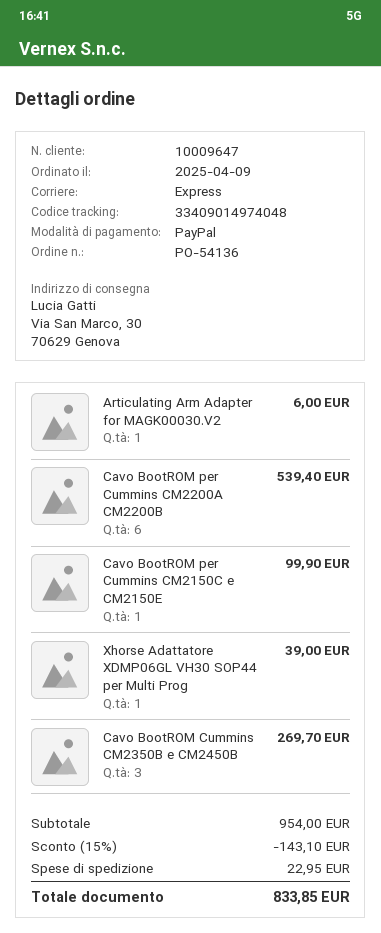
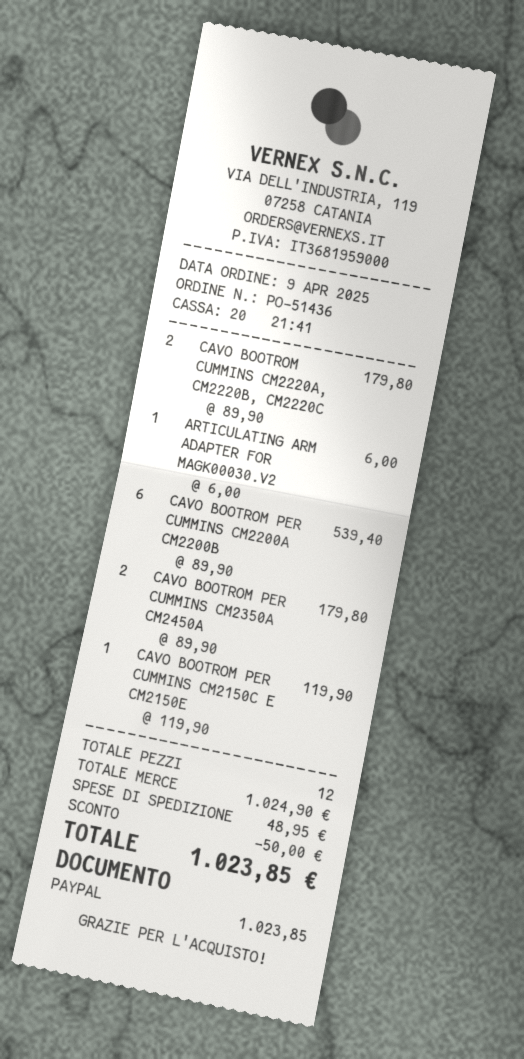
order number: PO-54136 -> PO-51436
Cavo BootROM per Cummins CM2150C e CM2150E: 1 for 99.90 -> 1 for 119.90
Xhorse Adattatore XDMP06GL VH30 SOP44 per Multi Prog: 1 for 39.00 -> none
Cavo BootROM Cummins CM2350B e CM2450B: 3 for 269.70 -> none
CAVO BOOTROM CUMMINS CM2220A, CM2220B, CM2220C: none -> 2 for 179.80
CAVO BOOTROM PER CUMMINS CM2350A CM2450A: none -> 2 for 179.80
subtotal: 954.00 -> 1024.90
discount: 143.10 -> 50.00
shipping: 22.95 -> 48.95
total: 833.85 -> 1023.85

